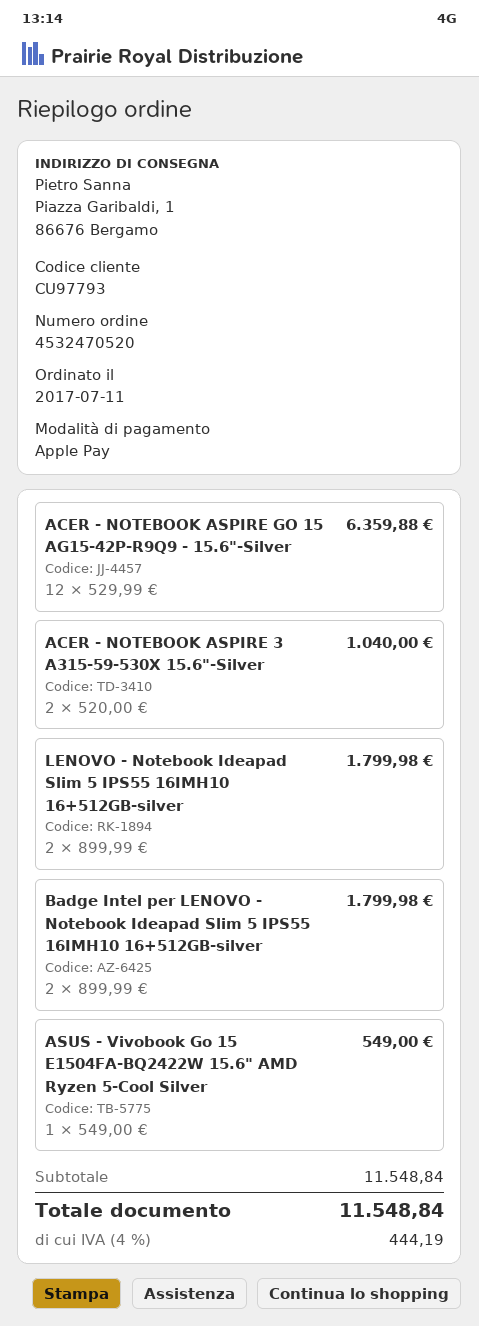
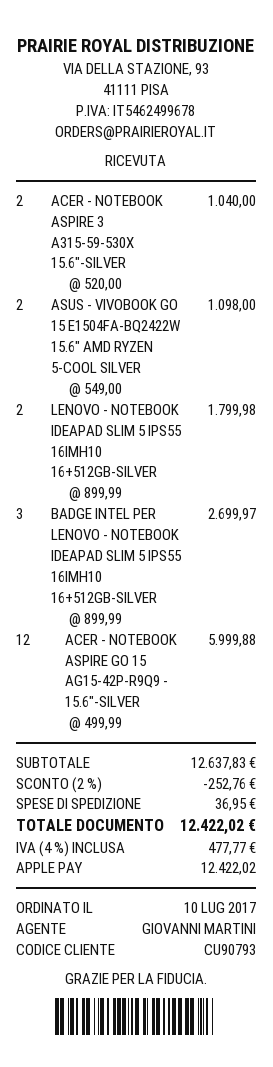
order date: 2017-07-11 -> 2017-07-10
customer number: CU97793 -> CU90793
ACER - NOTEBOOK ASPIRE GO 15 AG15-42P-R9Q9 - 15.6"-Silver: 12 x 529.99 = 6359.88 -> 12 x 499.99 = 5999.88
Badge Intel per LENOVO - Notebook Ideapad Slim 5 IPS55 16IMH10 16+512GB-silver: 2 x 899.99 = 1799.98 -> 3 x 899.99 = 2699.97
ASUS - Vivobook Go 15 E1504FA-BQ2422W 15.6" AMD Ryzen 5-Cool Silver: 1 x 549.00 = 549.00 -> 2 x 549.00 = 1098.00
subtotal: 11548.84 -> 12637.83
discount: none -> 2% = 252.76
shipping: none -> 36.95
tax: 4% = 444.19 -> 4% = 477.77
total: 11548.84 -> 12422.02

